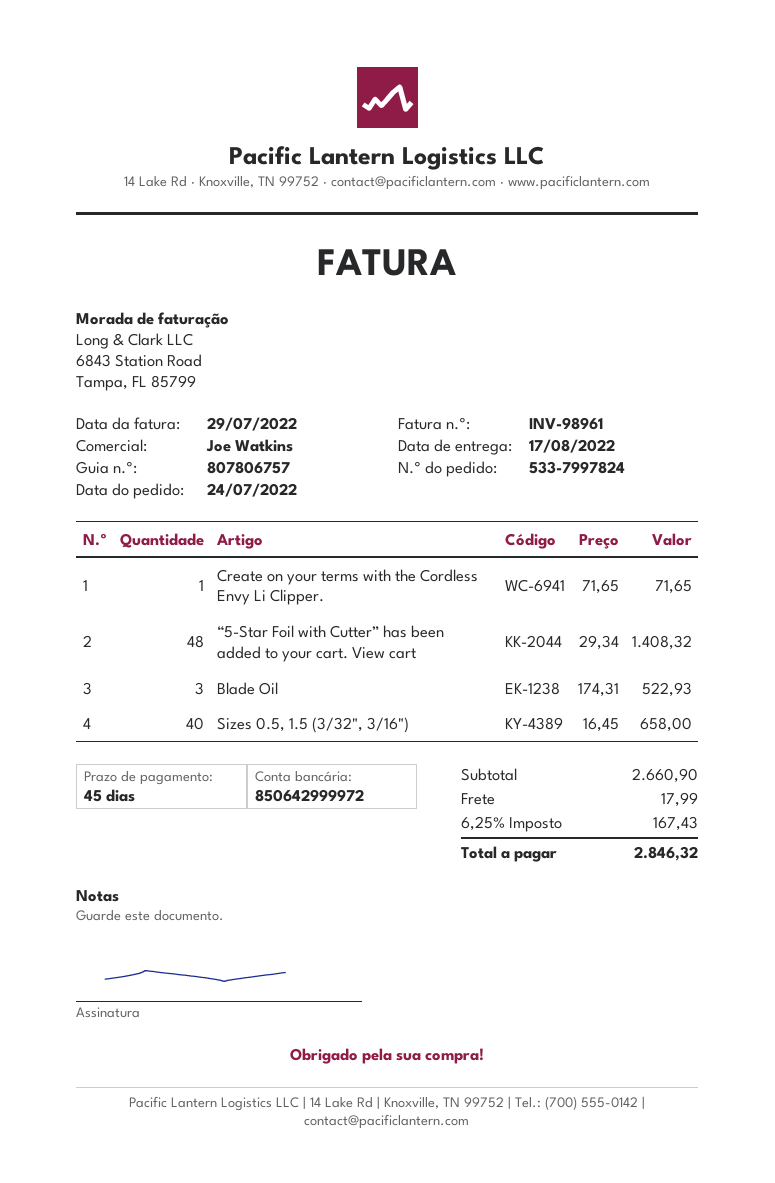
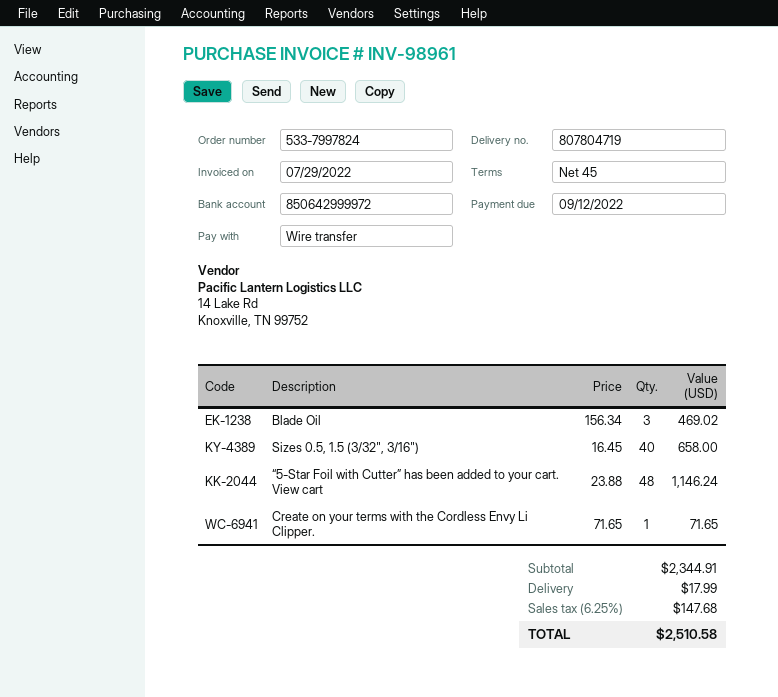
delivery note number: 807806757 -> 807804719
“5-Star Foil with Cutter” has been added to your cart. View cart: 48 x 29.34 = 1408.32 -> 48 x 23.88 = 1146.24
Blade Oil: 3 x 174.31 = 522.93 -> 3 x 156.34 = 469.02
subtotal: 2660.90 -> 2344.91
tax: 6.25% = 167.43 -> 6.25% = 147.68
total: 2846.32 -> 2510.58

